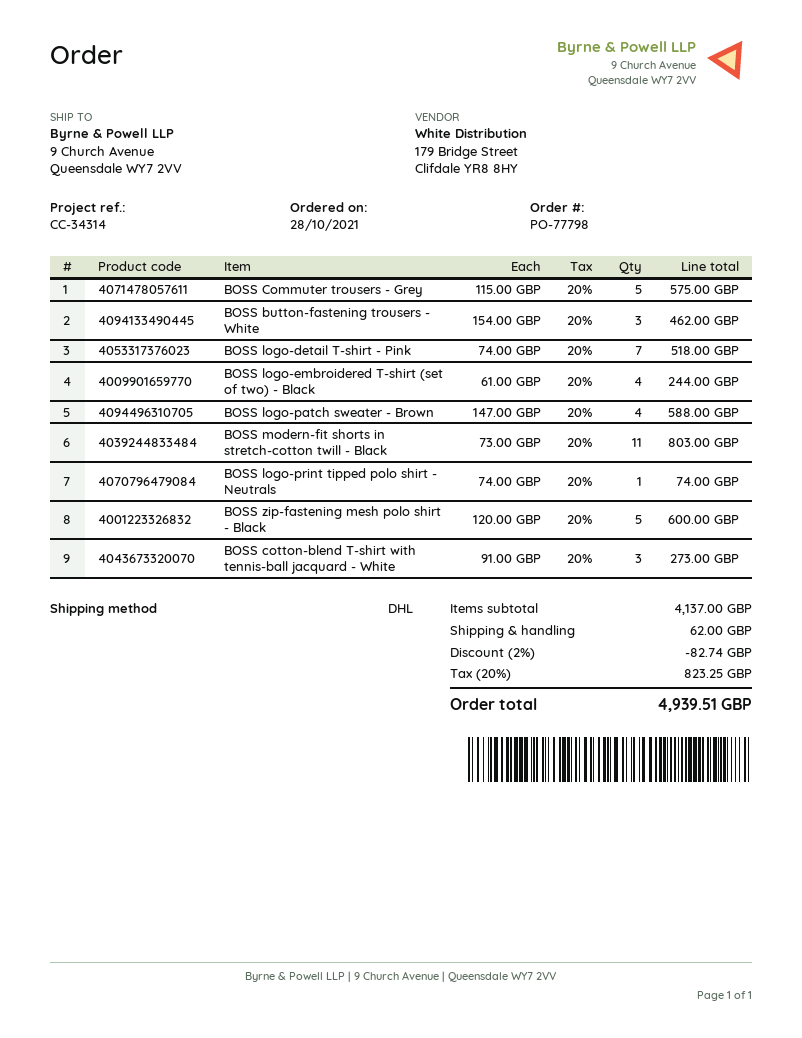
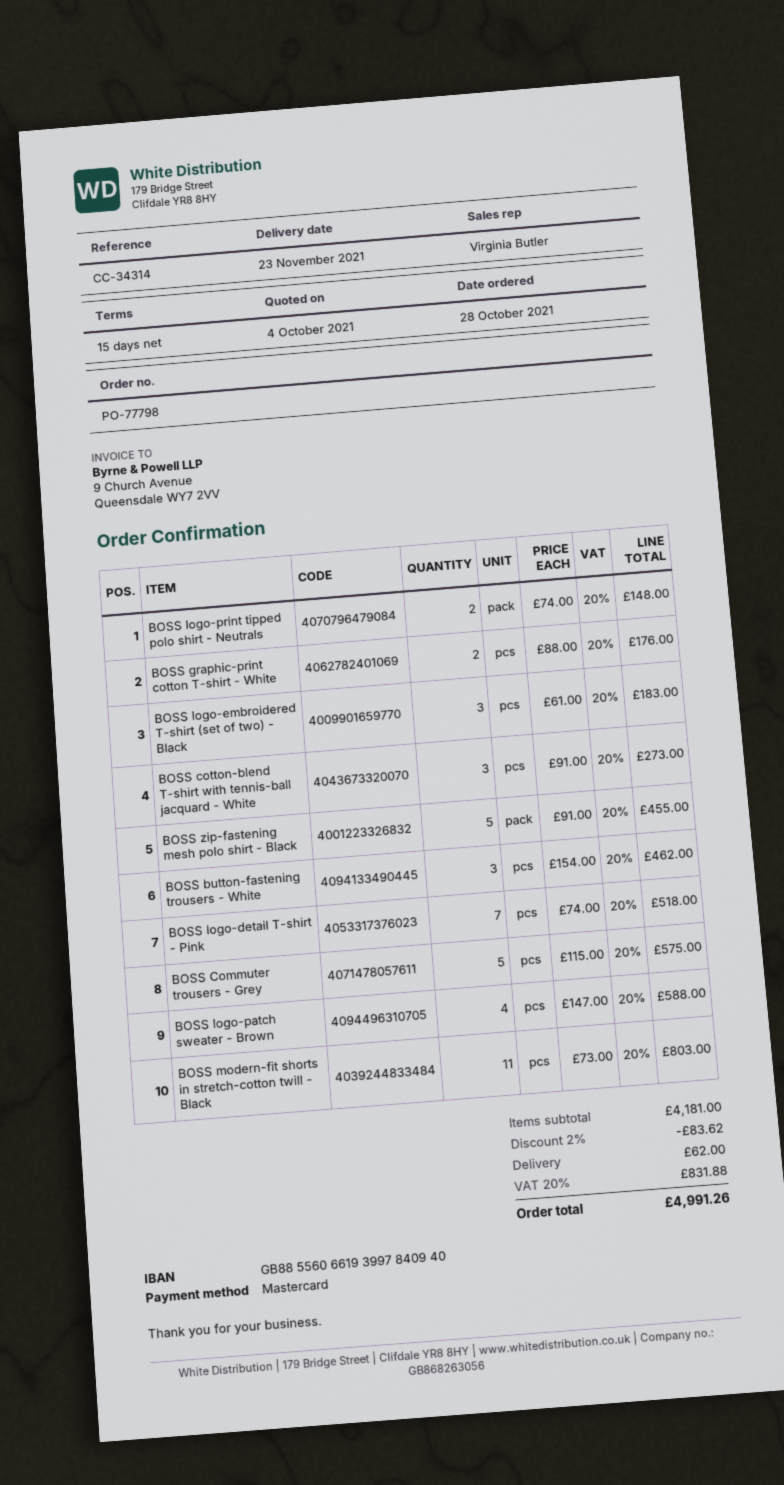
BOSS logo-embroidered T-shirt (set of two) - Black: 4 x 61.00 = 244.00 -> 3 x 61.00 = 183.00
BOSS logo-print tipped polo shirt - Neutrals: 1 x 74.00 = 74.00 -> 2 x 74.00 = 148.00
BOSS zip-fastening mesh polo shirt - Black: 5 x 120.00 = 600.00 -> 5 x 91.00 = 455.00
BOSS graphic-print cotton T-shirt - White: none -> 2 x 88.00 = 176.00
subtotal: 4137.00 -> 4181.00
discount: 2% = 82.74 -> 2% = 83.62
tax: 20% = 823.25 -> 20% = 831.88
total: 4939.51 -> 4991.26

